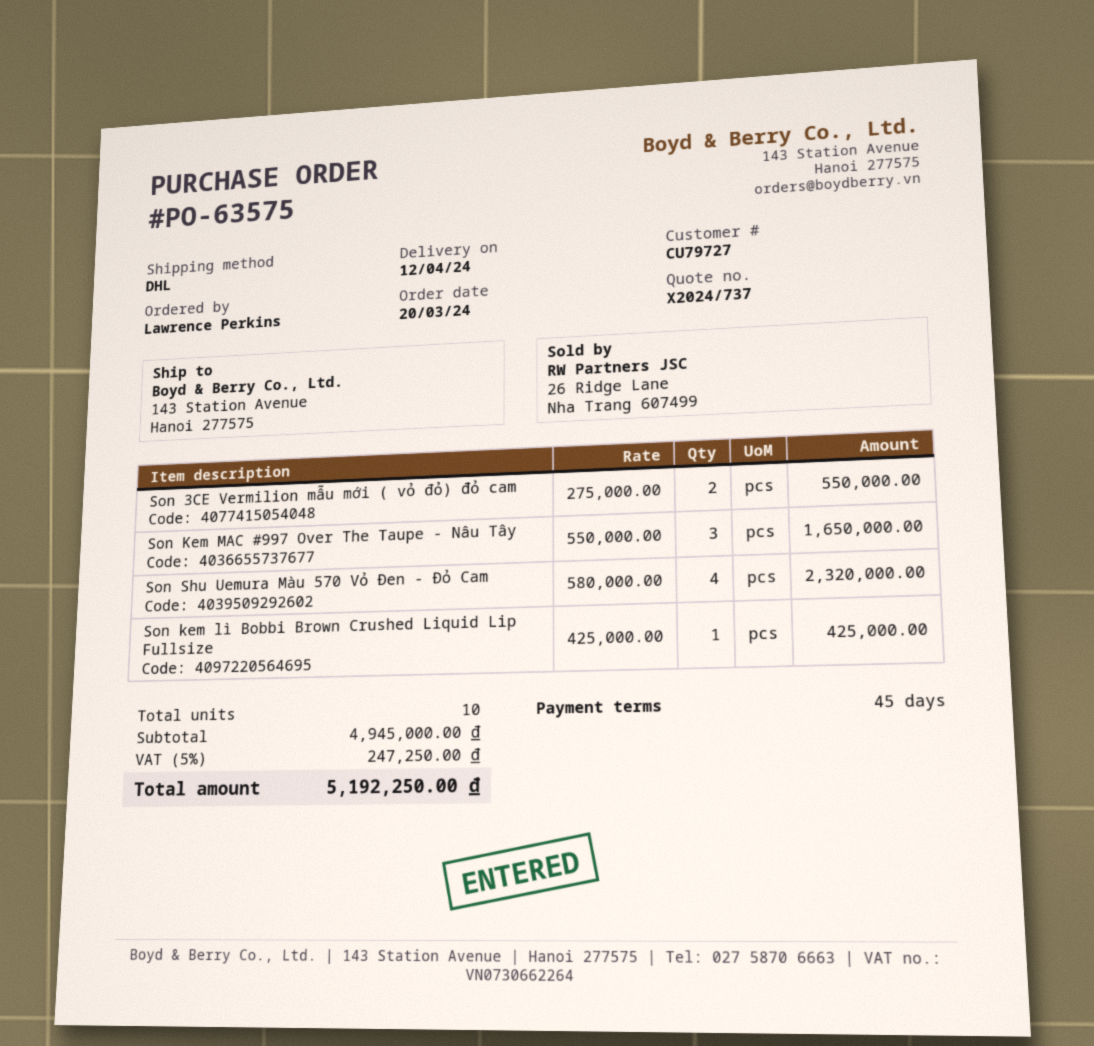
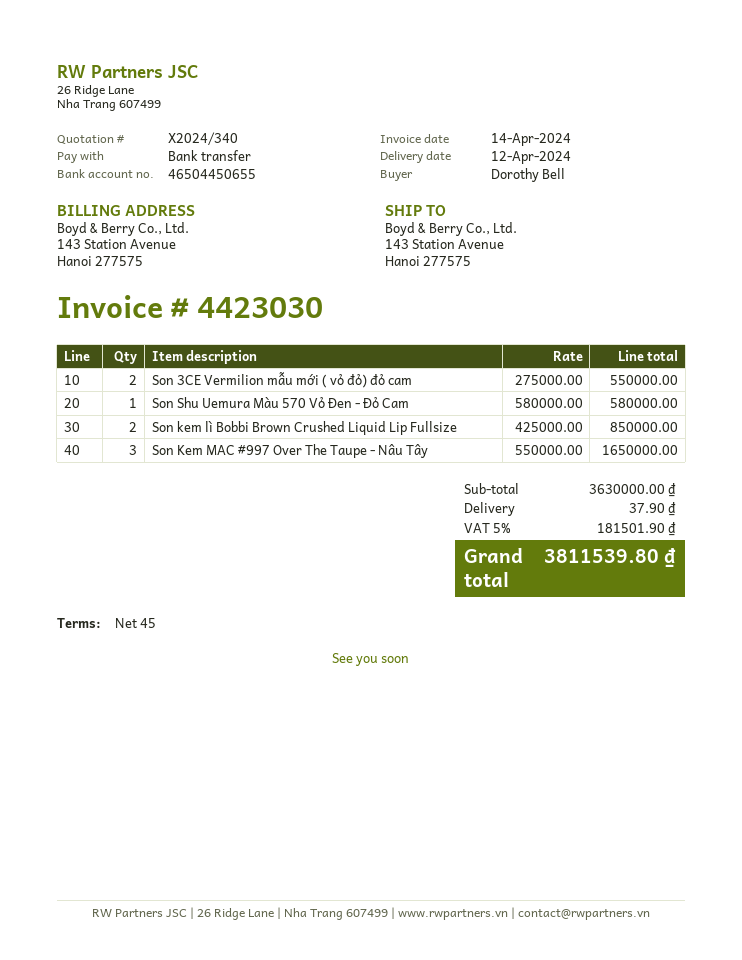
quote number: X2024/737 -> X2024/340
ordered by: Lawrence Perkins -> Dorothy Bell
Son Shu Uemura Màu 570 Vỏ Đen - Đỏ Cam: 4 x 580000.00 = 2320000.00 -> 1 x 580000.00 = 580000.00
Son kem lì Bobbi Brown Crushed Liquid Lip Fullsize: 1 x 425000.00 = 425000.00 -> 2 x 425000.00 = 850000.00
subtotal: 4945000.00 -> 3630000.00
shipping: none -> 37.90
tax: 5% = 247250.00 -> 5% = 181501.90
total: 5192250.00 -> 3811539.80

